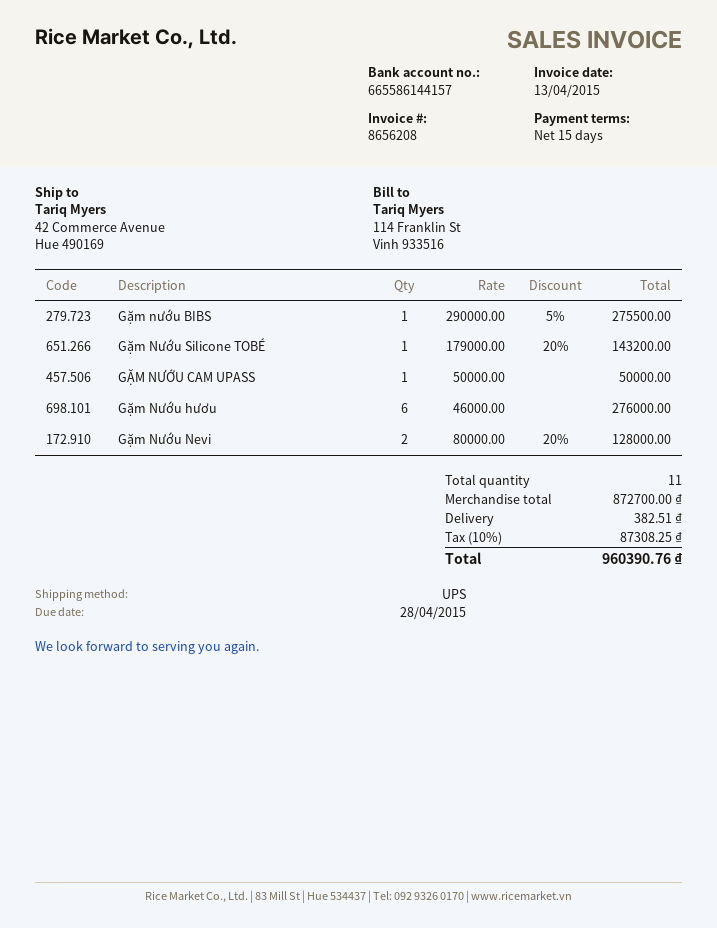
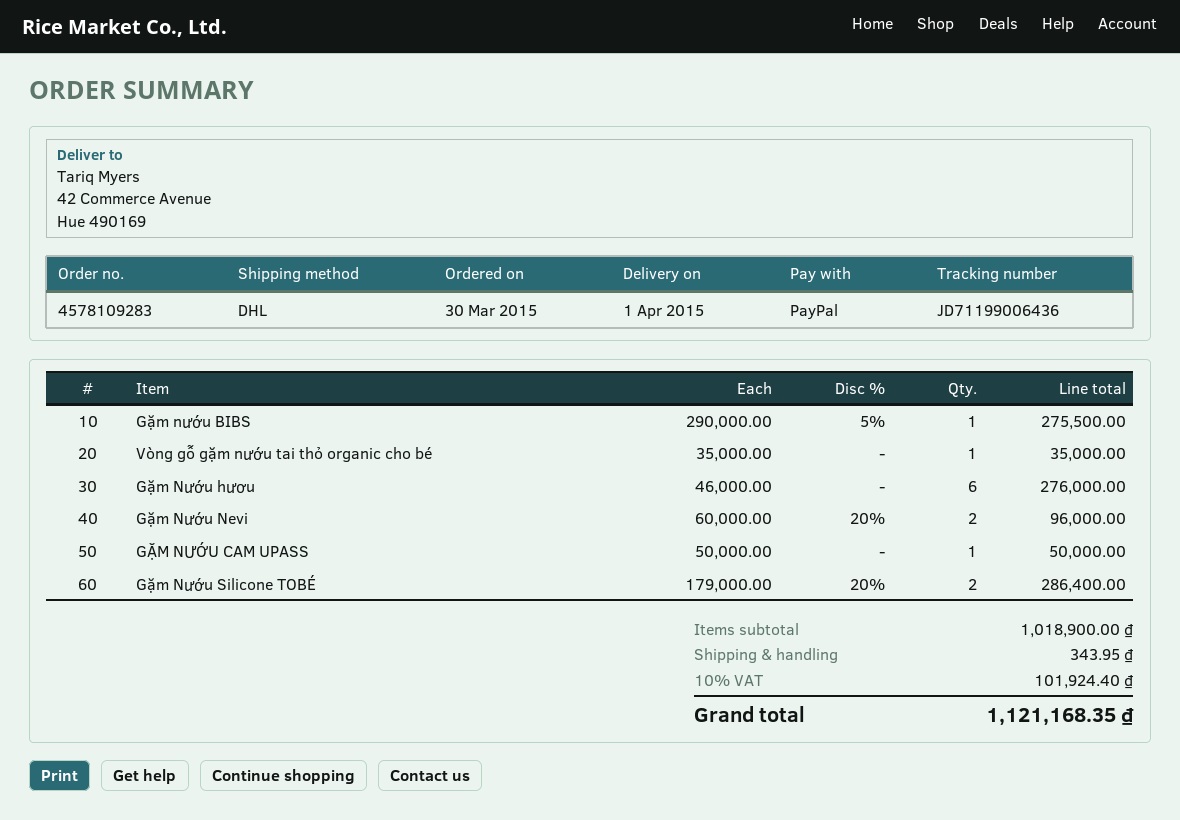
shipping method: UPS -> DHL
Gặm Nướu Silicone TOBÉ: 1 x 179000.00 - 20% = 143200.00 -> 2 x 179000.00 - 20% = 286400.00
Gặm Nướu Nevi: 2 x 80000.00 - 20% = 128000.00 -> 2 x 60000.00 - 20% = 96000.00
Vòng gỗ gặm nướu tai thỏ organic cho bé: none -> 1 x 35000.00 = 35000.00
subtotal: 872700.00 -> 1018900.00
shipping: 382.51 -> 343.95
tax: 10% = 87308.25 -> 10% = 101924.40
total: 960390.76 -> 1121168.35

